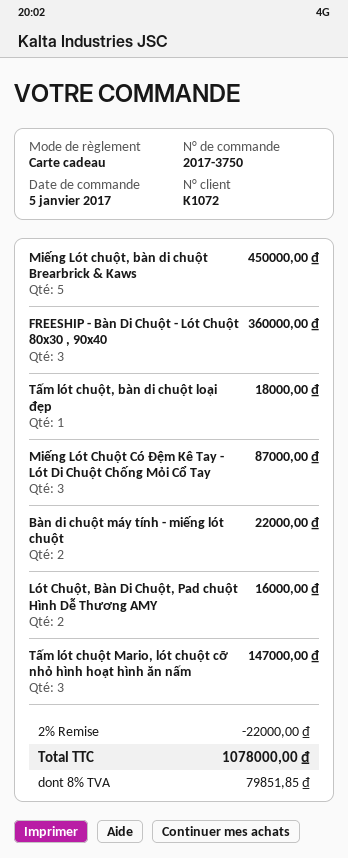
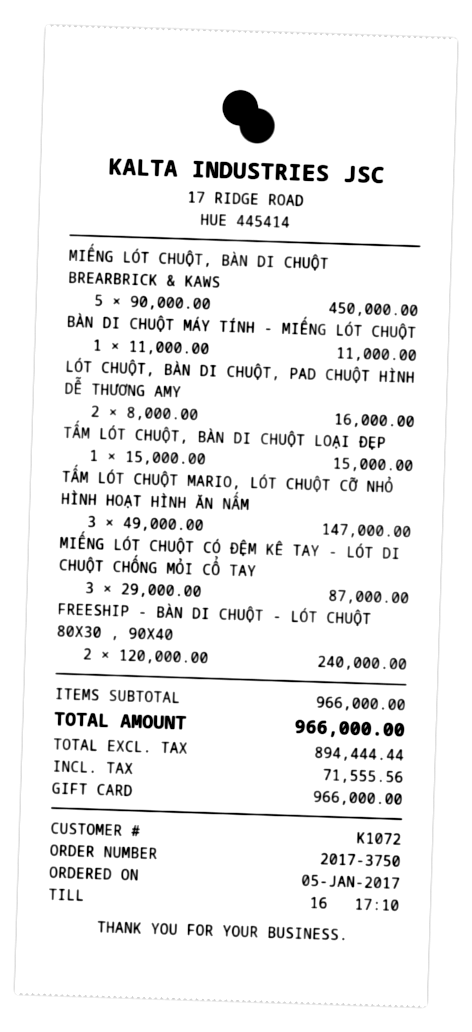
FREESHIP - Bàn Di Chuột - Lót Chuột 80x30 , 90x40: 3 for 360000.00 -> 2 for 240000.00
Tấm lót chuột, bàn di chuột loại đẹp: 1 for 18000.00 -> 1 for 15000.00
Bàn di chuột máy tính - miếng lót chuột: 2 for 22000.00 -> 1 for 11000.00
discount: 2% = 22000.00 -> none
tax: 79851.85 -> 71555.56
total: 1078000.00 -> 966000.00

